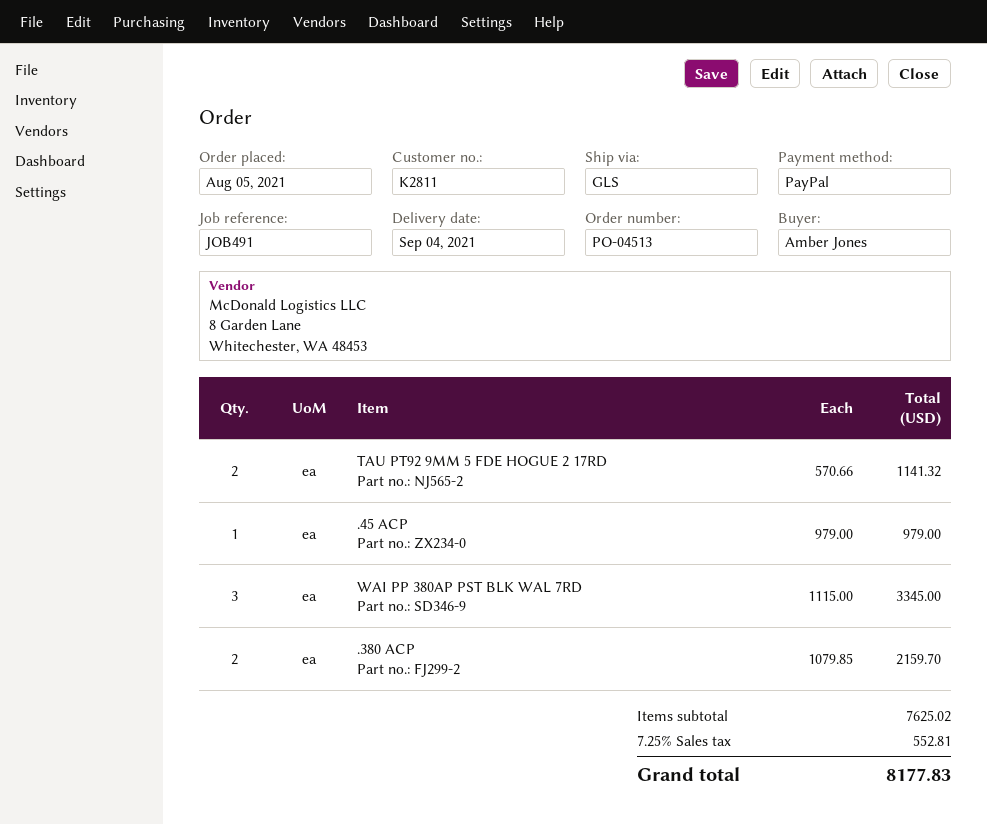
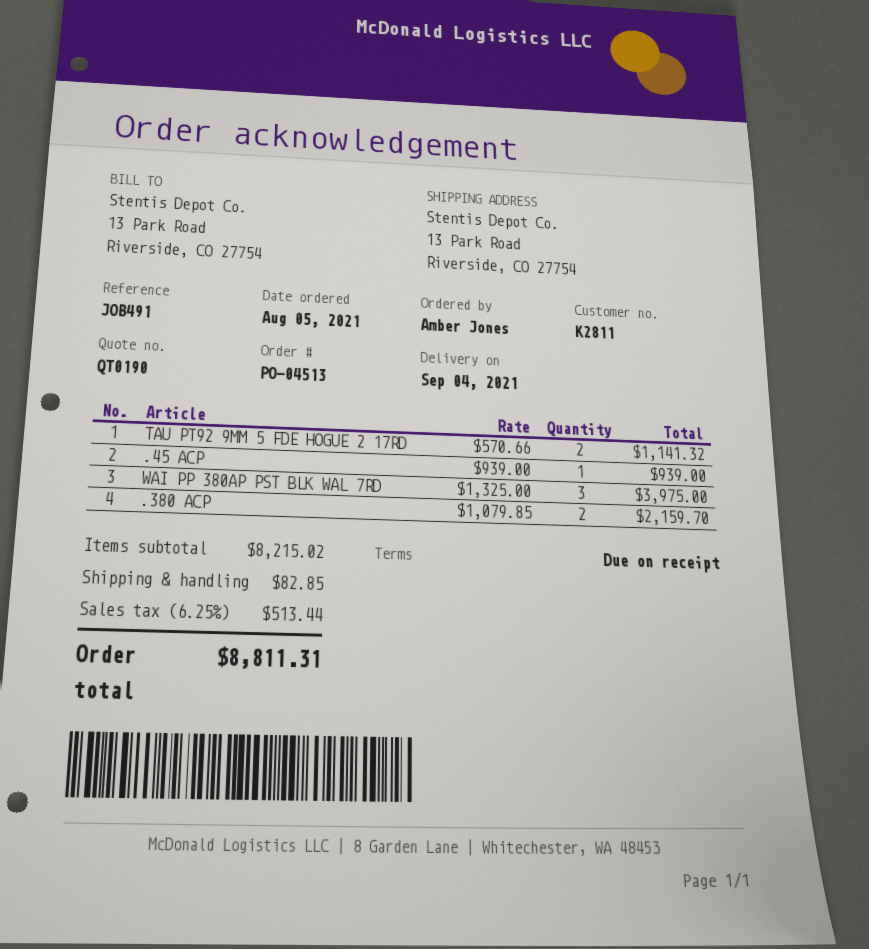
.45 ACP: 1 x 979.00 = 979.00 -> 1 x 939.00 = 939.00
WAI PP 380AP PST BLK WAL 7RD: 3 x 1115.00 = 3345.00 -> 3 x 1325.00 = 3975.00
subtotal: 7625.02 -> 8215.02
shipping: none -> 82.85
tax: 7.25% = 552.81 -> 6.25% = 513.44
total: 8177.83 -> 8811.31

